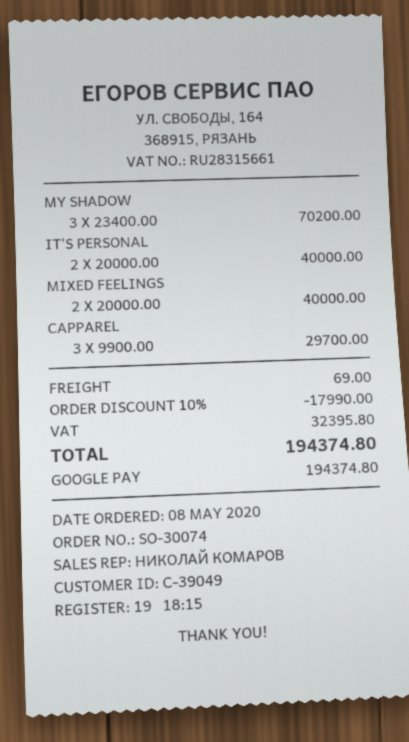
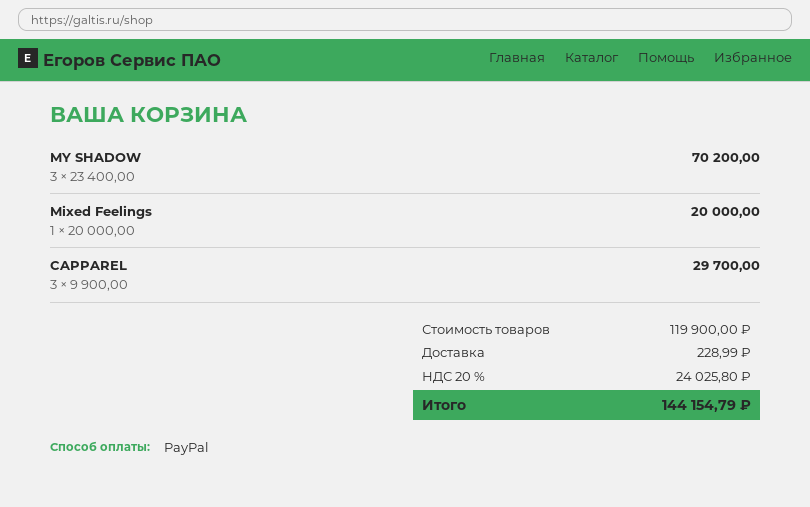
payment method: Google Pay -> PayPal
IT'S PERSONAL: 2 x 20000.00 = 40000.00 -> none
MIXED FEELINGS: 2 x 20000.00 = 40000.00 -> 1 x 20000.00 = 20000.00
discount: 10% = 17990.00 -> none
shipping: 69.00 -> 228.99
tax: 32395.80 -> 24025.80
total: 194374.80 -> 144154.79

